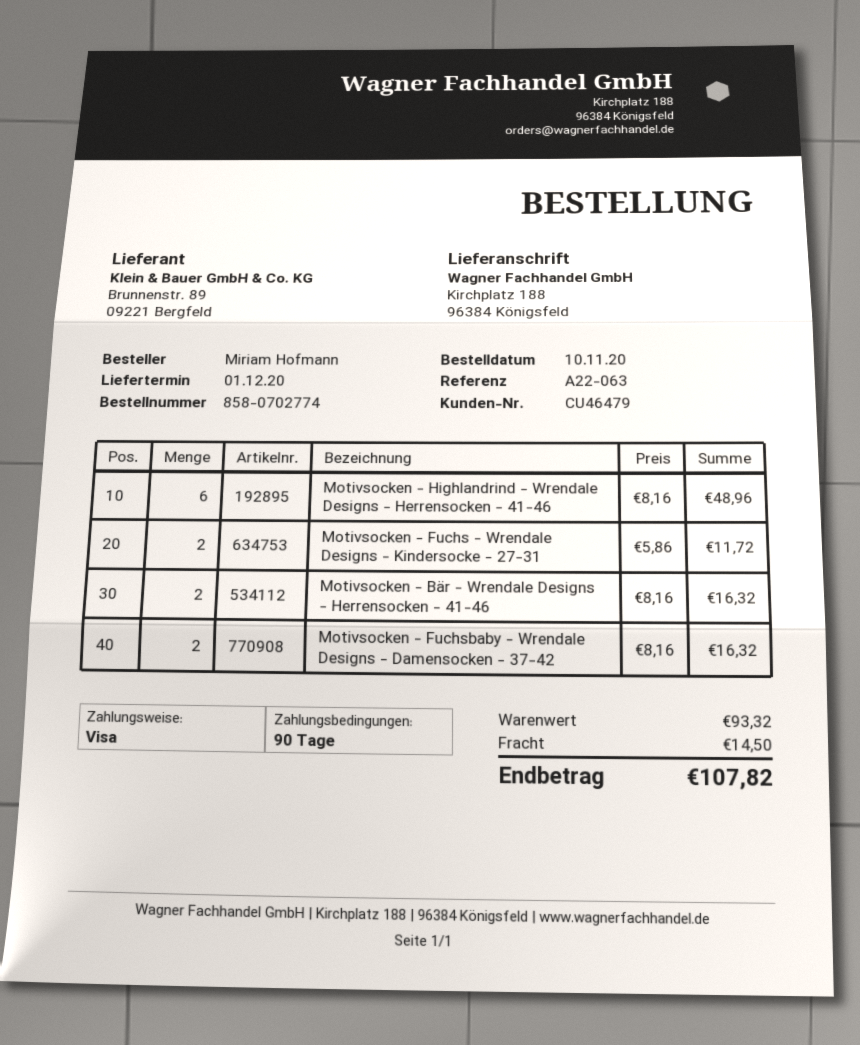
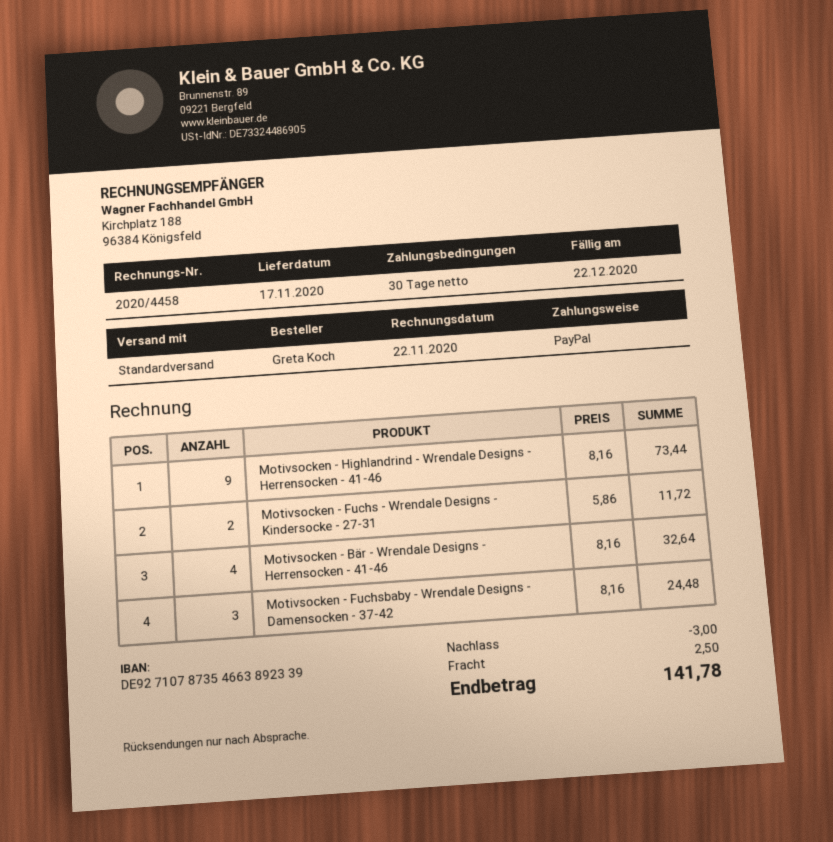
delivery date: 2020-12-01 -> 2020-11-17
payment terms: 90 days -> 30 days
ordered by: Miriam Hofmann -> Greta Koch
payment method: Visa -> PayPal
Motivsocken - Highlandrind - Wrendale Designs - Herrensocken - 41-46: 6 x 8.16 = 48.96 -> 9 x 8.16 = 73.44
Motivsocken - Bär - Wrendale Designs - Herrensocken - 41-46: 2 x 8.16 = 16.32 -> 4 x 8.16 = 32.64
Motivsocken - Fuchsbaby - Wrendale Designs - Damensocken - 37-42: 2 x 8.16 = 16.32 -> 3 x 8.16 = 24.48
discount: none -> 3.00
shipping: 14.50 -> 2.50
total: 107.82 -> 141.78

